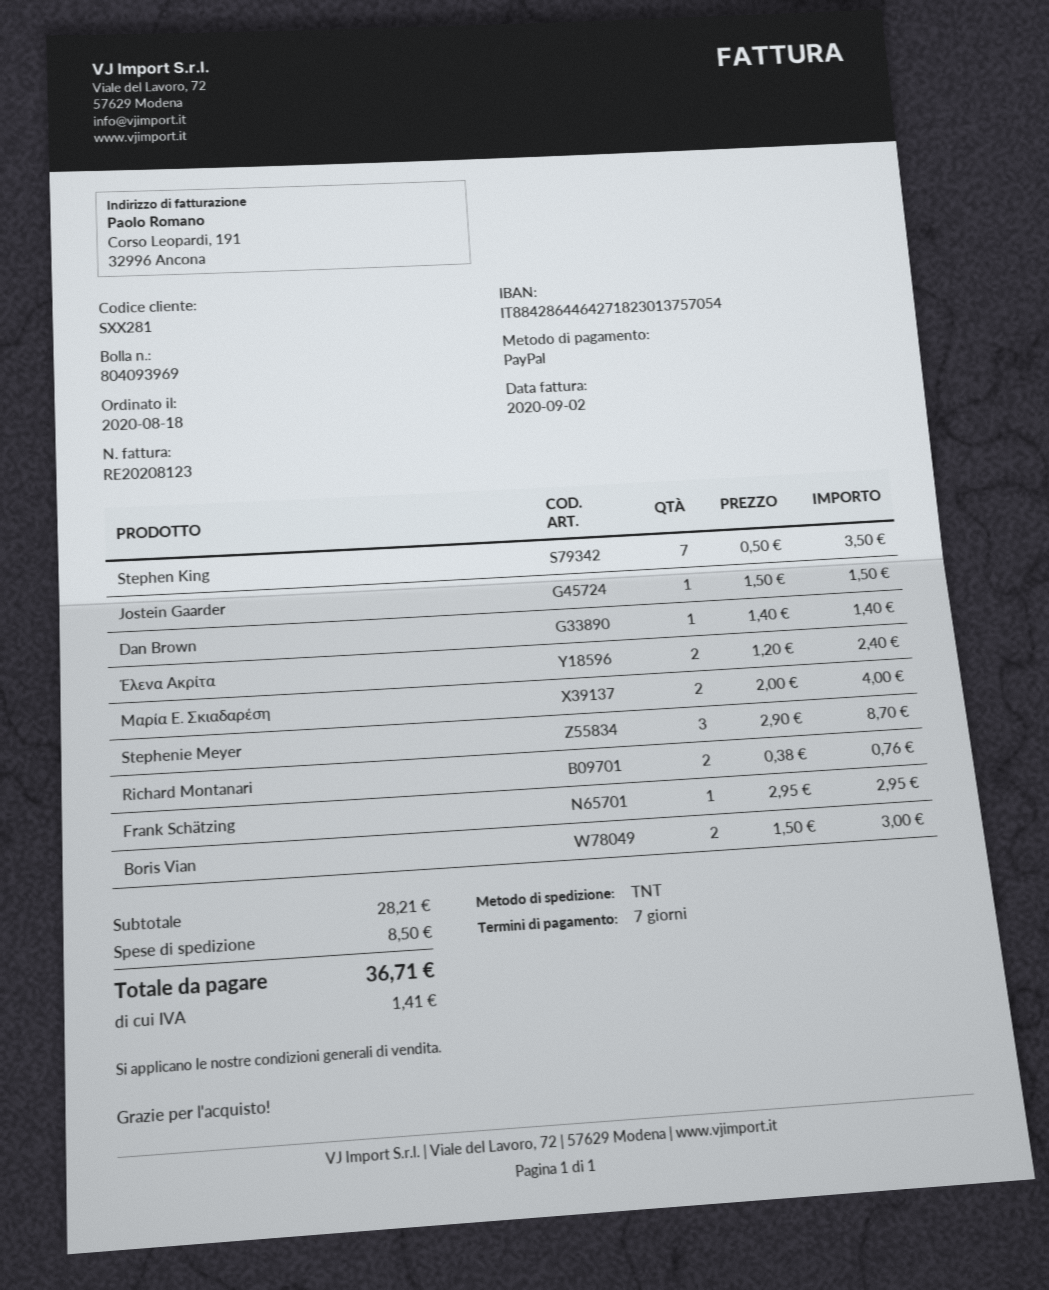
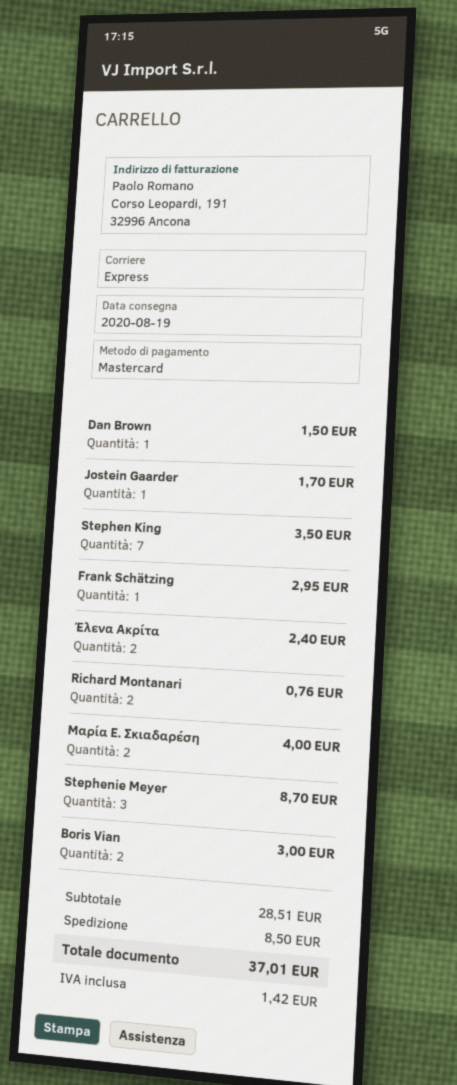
payment method: PayPal -> Mastercard
shipping method: TNT -> express
Jostein Gaarder: 1 for 1.50 -> 1 for 1.70
Dan Brown: 1 for 1.40 -> 1 for 1.50
subtotal: 28.21 -> 28.51
tax: 1.41 -> 1.42
total: 36.71 -> 37.01

